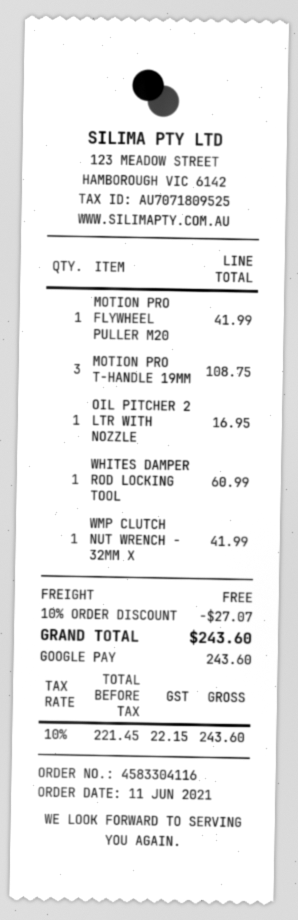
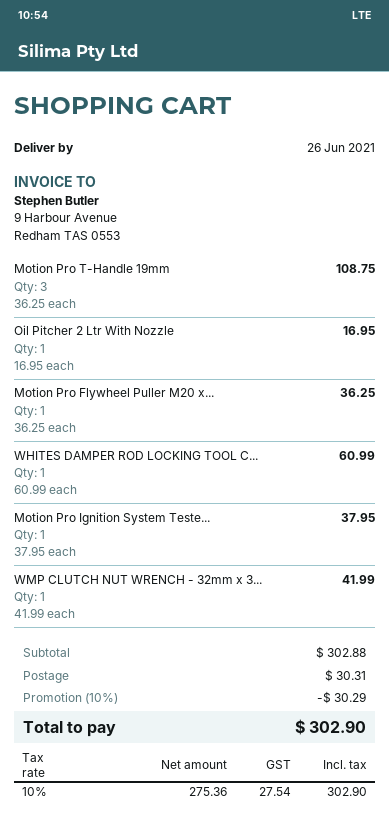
MOTION PRO FLYWHEEL PULLER M20: 1 for 41.99 -> 1 for 36.25
Motion Pro Ignition System Teste...: none -> 1 for 37.95
discount: 10% = 27.07 -> 10% = 30.29
shipping: 0.00 -> 30.31
net: 221.45 -> 275.36
tax: 10% = 22.15 -> 10% = 27.54
total: 243.60 -> 302.90

